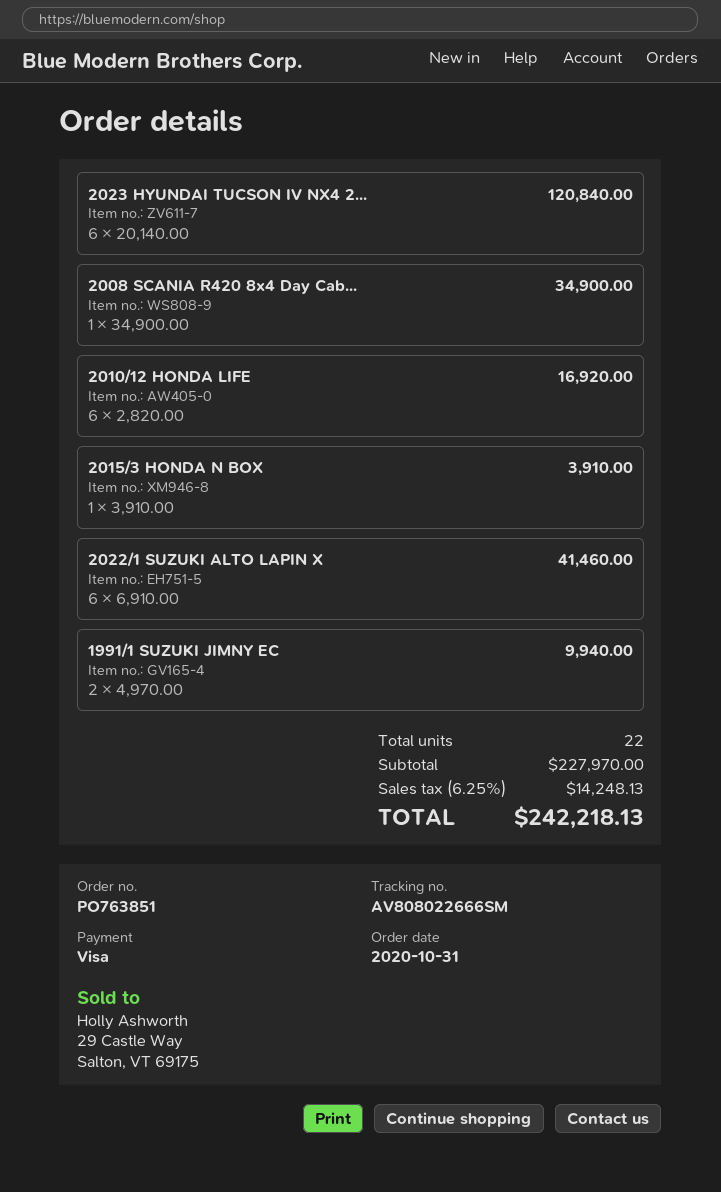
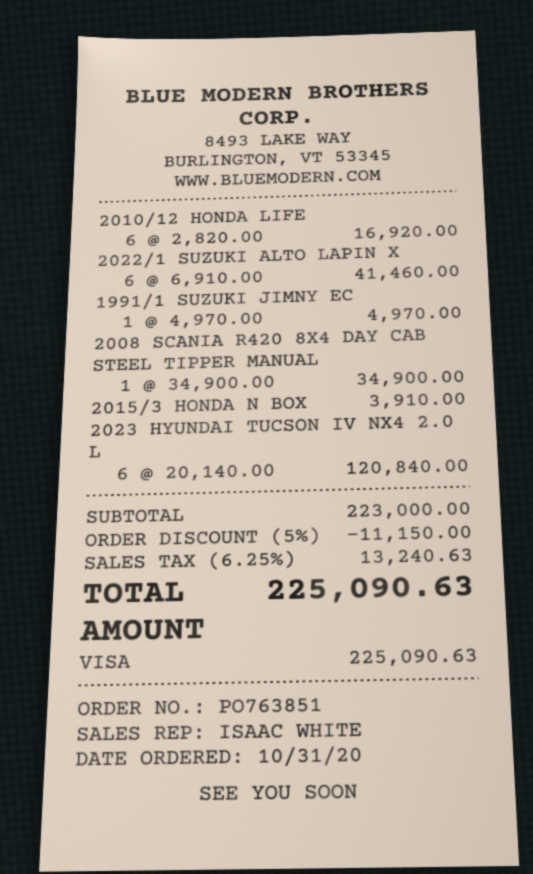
1991/1 SUZUKI JIMNY EC: 2 x 4970.00 = 9940.00 -> 1 x 4970.00 = 4970.00
subtotal: 227970.00 -> 223000.00
discount: none -> 5% = 11150.00
tax: 6.25% = 14248.13 -> 6.25% = 13240.63
total: 242218.13 -> 225090.63

